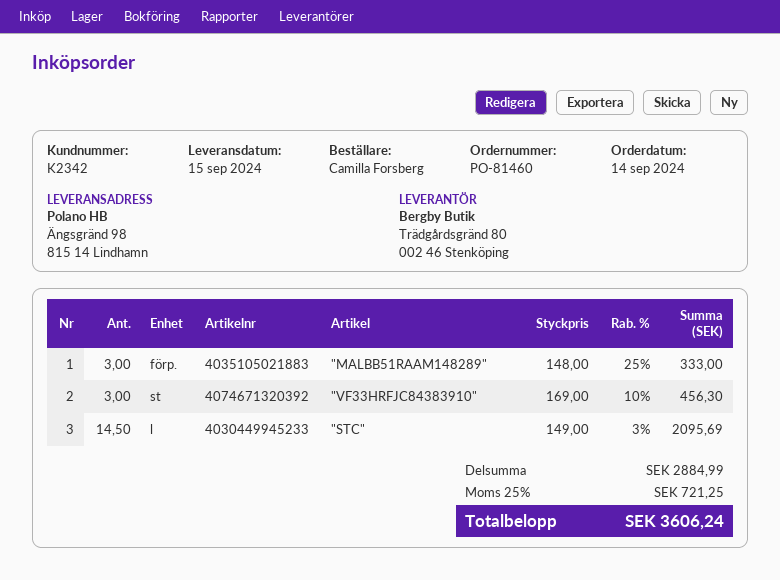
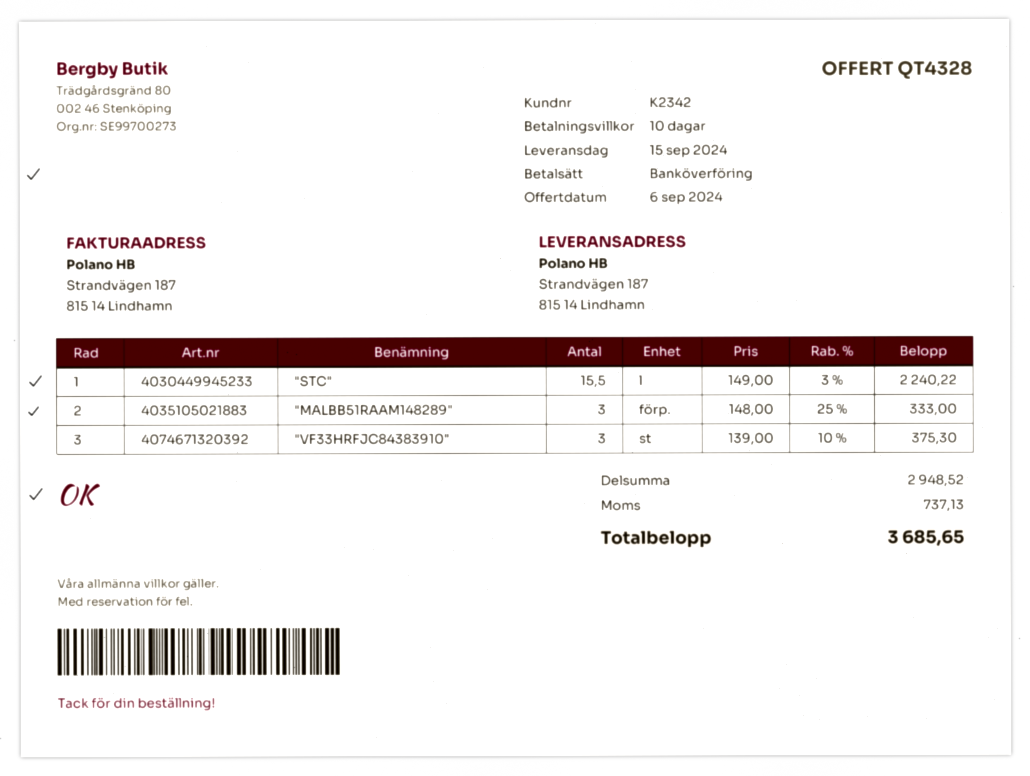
ship to: Ängsgränd 98, 815 14 Lindhamn -> Strandvägen 187, 815 14 Lindhamn
"VF33HRFJC84383910": 3 x 169.00 - 10% = 456.30 -> 3 x 139.00 - 10% = 375.30
"STC": 14.5 x 149.00 - 3% = 2095.69 -> 15.5 x 149.00 - 3% = 2240.22
subtotal: 2884.99 -> 2948.52
tax: 721.25 -> 737.13
total: 3606.24 -> 3685.65

